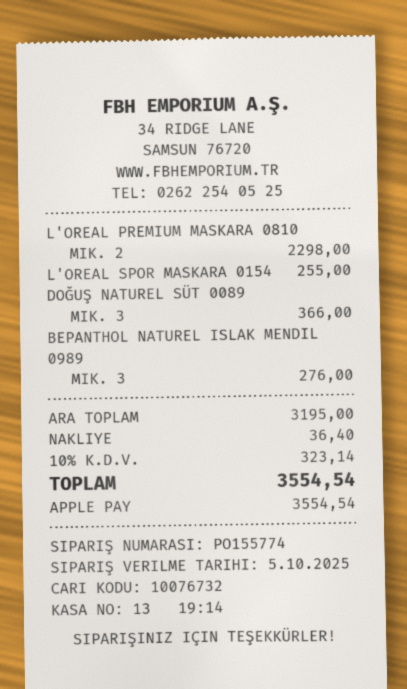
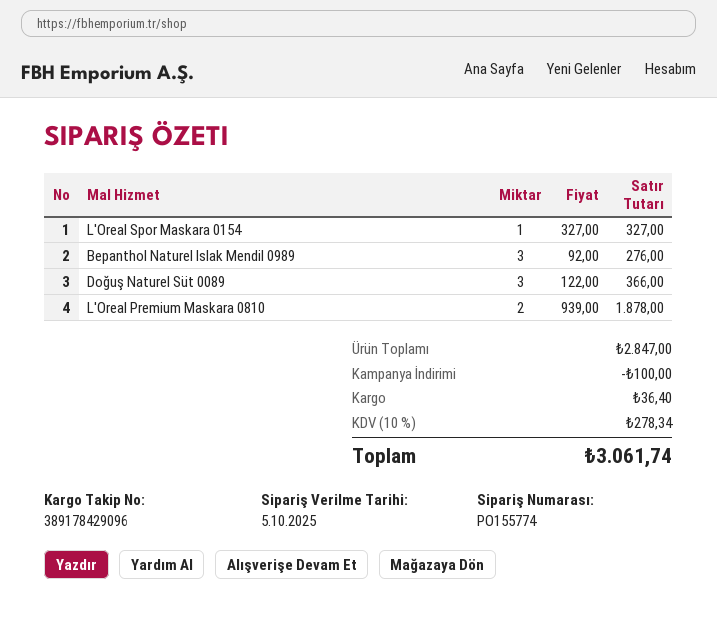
L'OREAL PREMIUM MASKARA 0810: 2 for 2298.00 -> 2 for 1878.00
L'OREAL SPOR MASKARA 0154: 1 for 255.00 -> 1 for 327.00
subtotal: 3195.00 -> 2847.00
discount: none -> 100.00
tax: 10% = 323.14 -> 10% = 278.34
total: 3554.54 -> 3061.74

